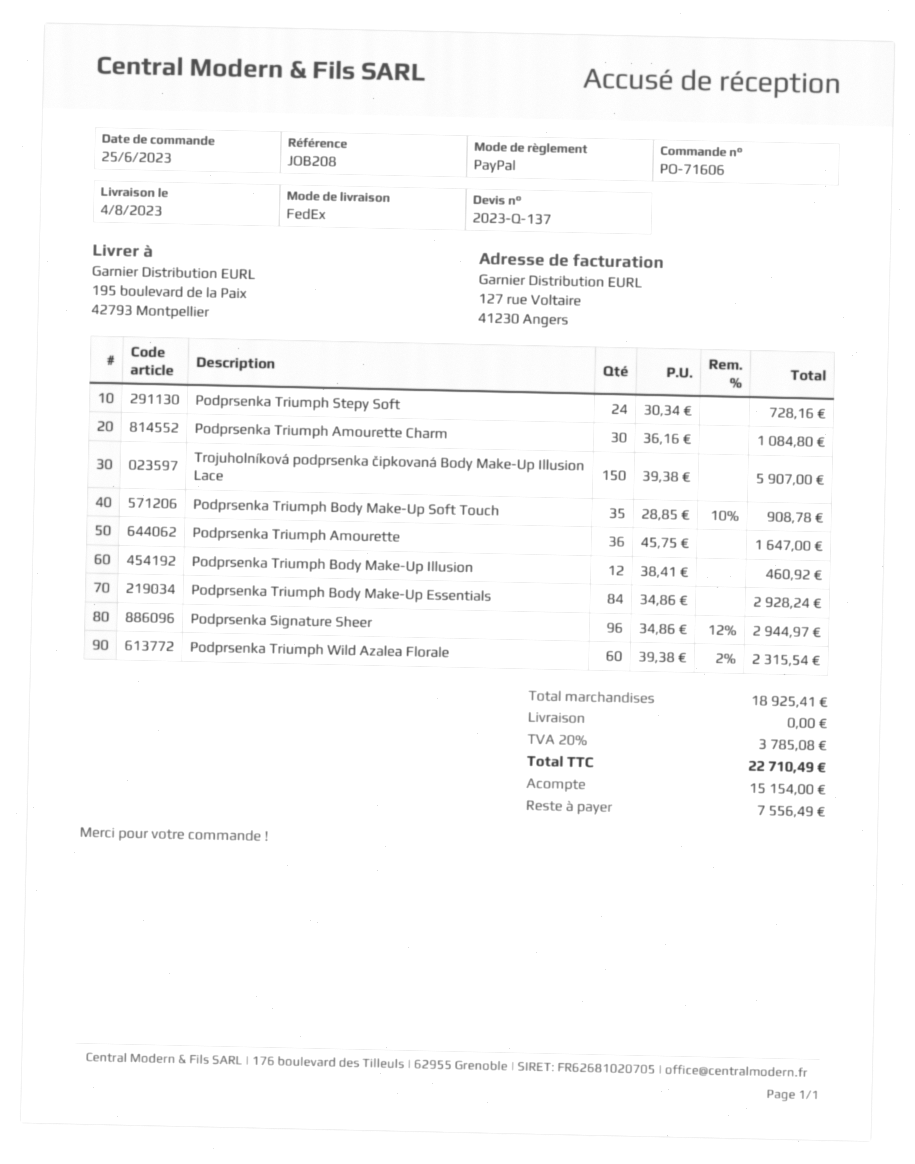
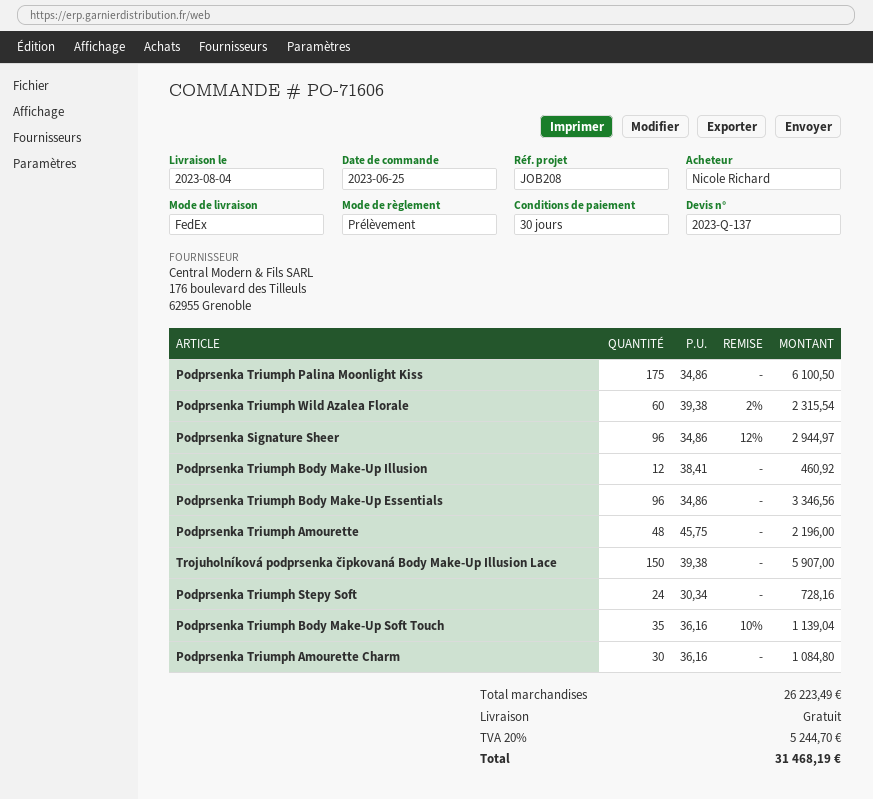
payment method: PayPal -> direct debit
Podprsenka Triumph Body Make-Up Soft Touch: 35 x 28.85 - 10% = 908.78 -> 35 x 36.16 - 10% = 1139.04
Podprsenka Triumph Amourette: 36 x 45.75 = 1647.00 -> 48 x 45.75 = 2196.00
Podprsenka Triumph Body Make-Up Essentials: 84 x 34.86 = 2928.24 -> 96 x 34.86 = 3346.56
Podprsenka Triumph Palina Moonlight Kiss: none -> 175 x 34.86 = 6100.50
subtotal: 18925.41 -> 26223.49
tax: 20% = 3785.08 -> 20% = 5244.70
total: 22710.49 -> 31468.19

